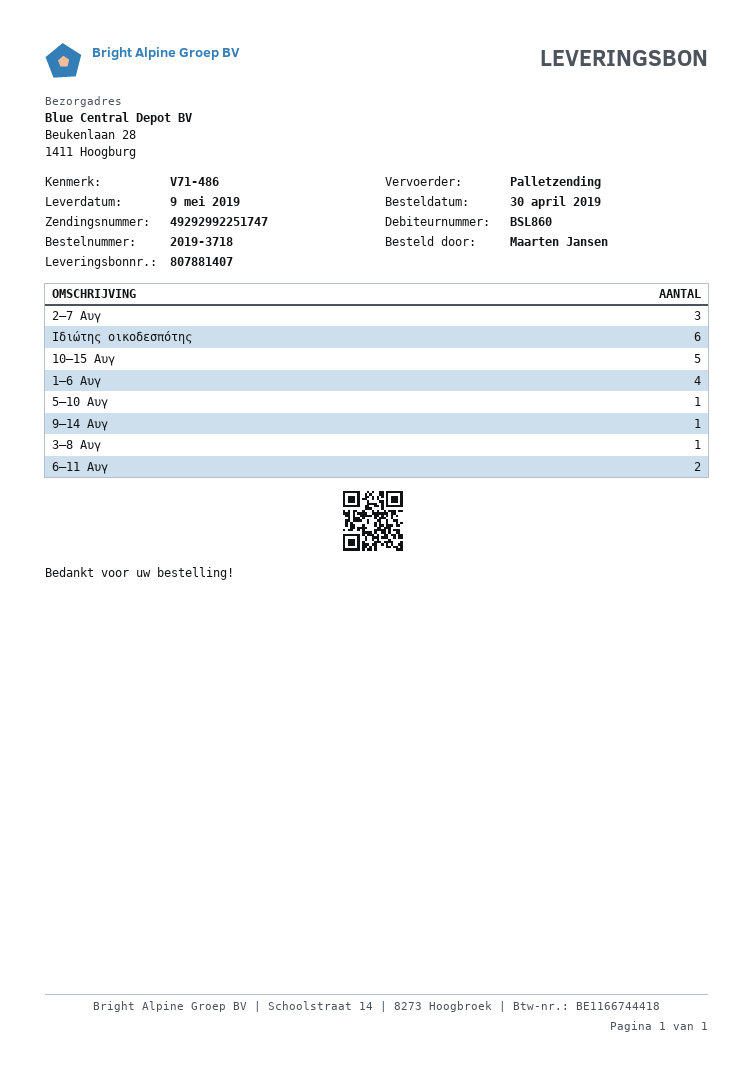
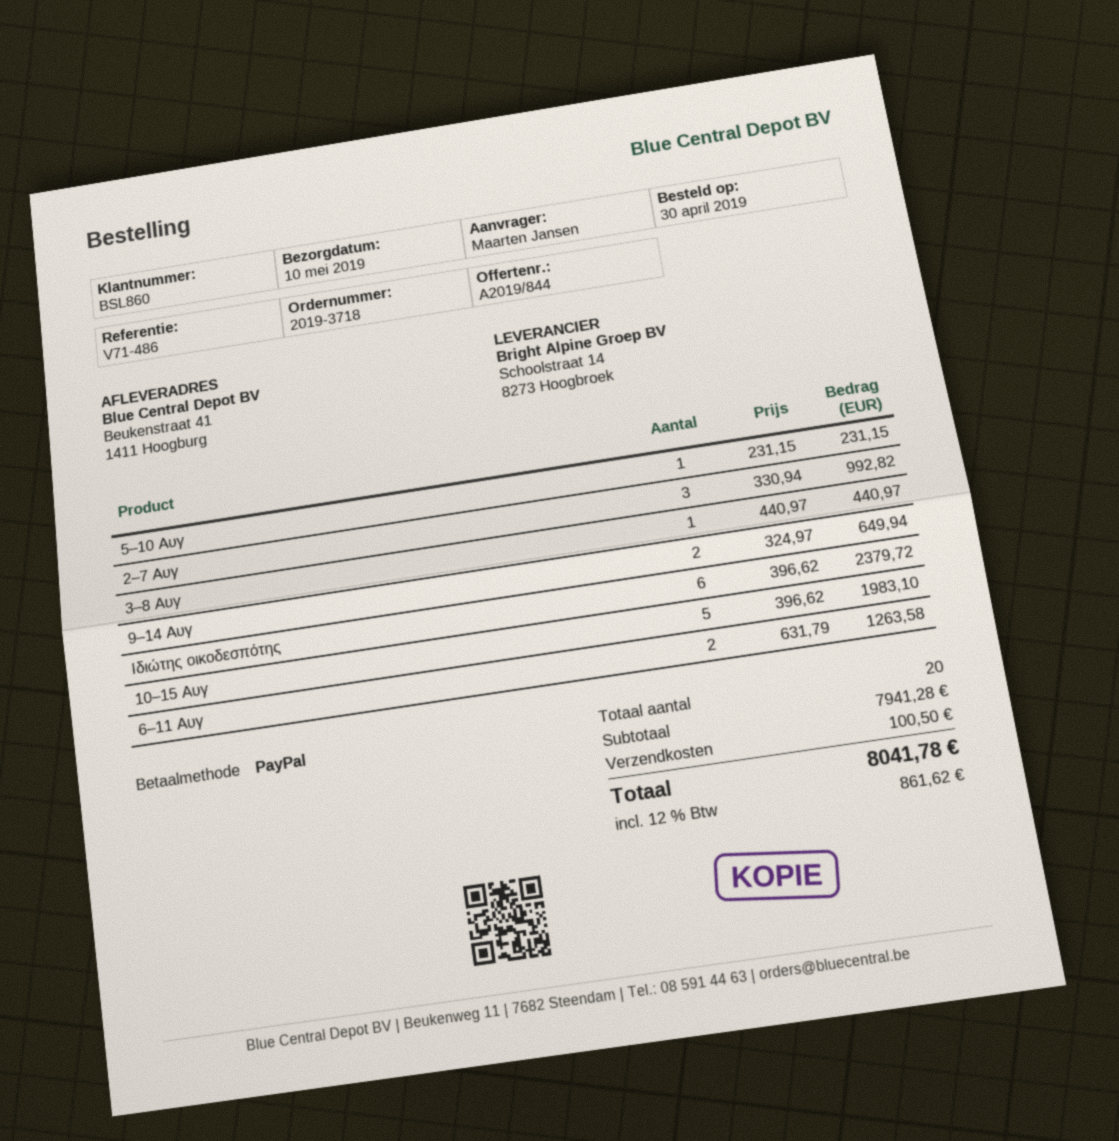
delivery date: 2019-05-09 -> 2019-05-10
ship to: Beukenlaan 28, 1411 Hoogburg -> Beukenstraat 41, 1411 Hoogburg
1–6 Αυγ: 4 -> none
9–14 Αυγ: 1 -> 2

